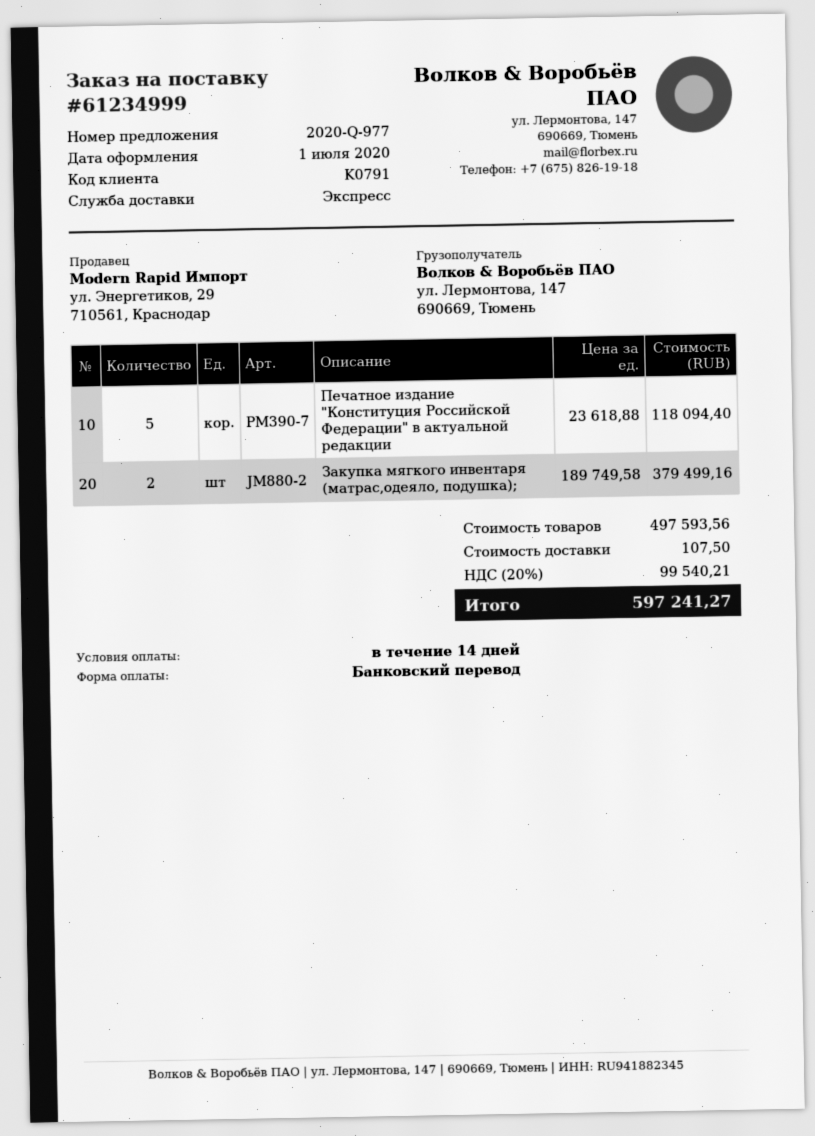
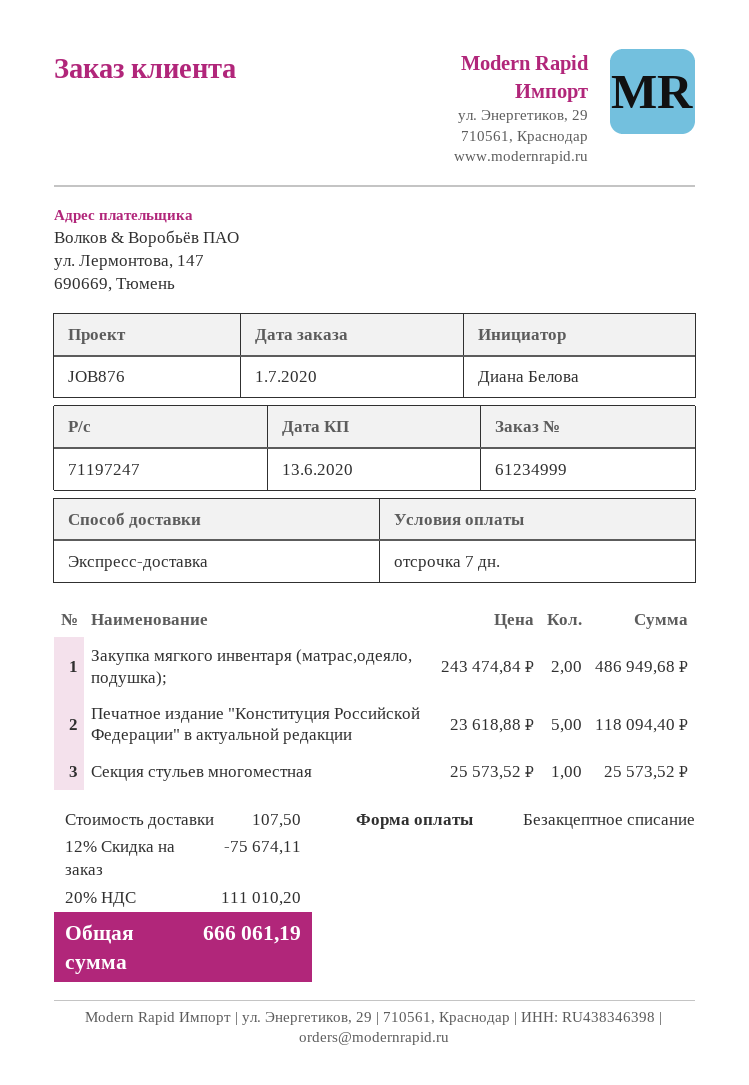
payment terms: 14 days -> 7 days
payment method: bank transfer -> direct debit
Закупка мягкого инвентаря (матрас,одеяло, подушка);: 2 x 189749.58 = 379499.16 -> 2 x 243474.84 = 486949.68
Секция стульев многоместная: none -> 1 x 25573.52 = 25573.52
discount: none -> 12% = 75674.11
tax: 20% = 99540.21 -> 20% = 111010.20
total: 597241.27 -> 666061.19

